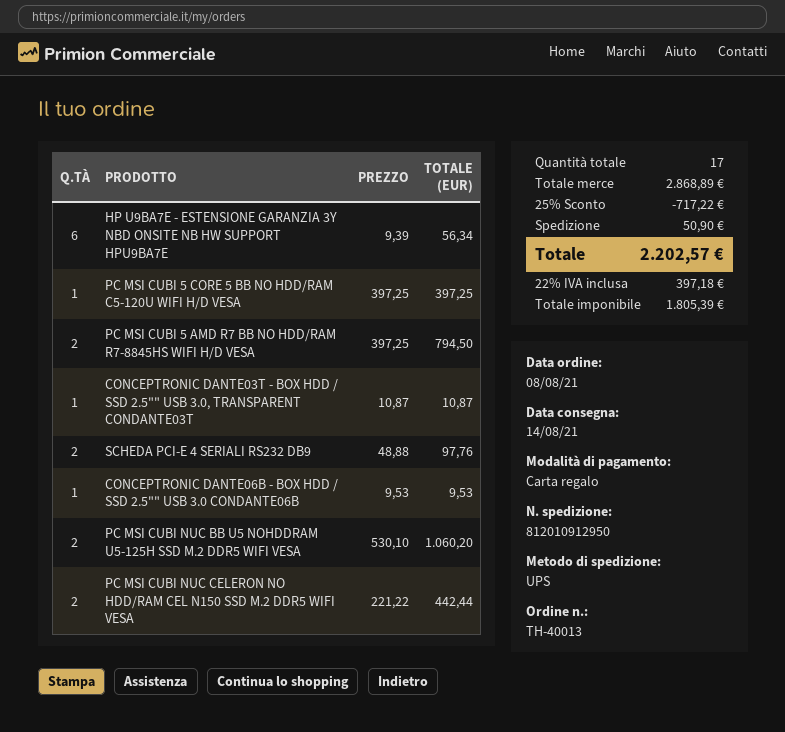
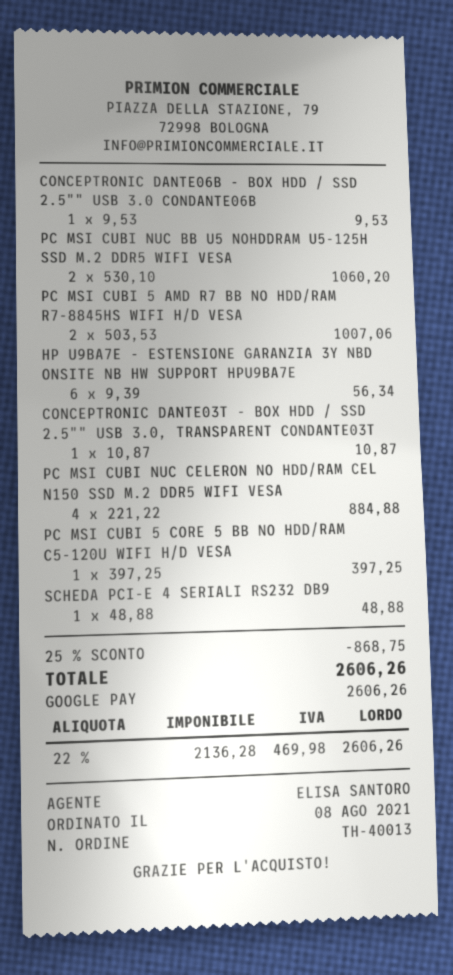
payment method: gift card -> Google Pay
PC MSI CUBI 5 AMD R7 BB NO HDD/RAM R7-8845HS WIFI H/D VESA: 2 x 397.25 = 794.50 -> 2 x 503.53 = 1007.06
SCHEDA PCI-E 4 SERIALI RS232 DB9: 2 x 48.88 = 97.76 -> 1 x 48.88 = 48.88
PC MSI CUBI NUC CELERON NO HDD/RAM CEL N150 SSD M.2 DDR5 WIFI VESA: 2 x 221.22 = 442.44 -> 4 x 221.22 = 884.88
discount: 25% = 717.22 -> 25% = 868.75
shipping: 50.90 -> none
net: 1805.39 -> 2136.28
tax: 22% = 397.18 -> 22% = 469.98
total: 2202.57 -> 2606.26

